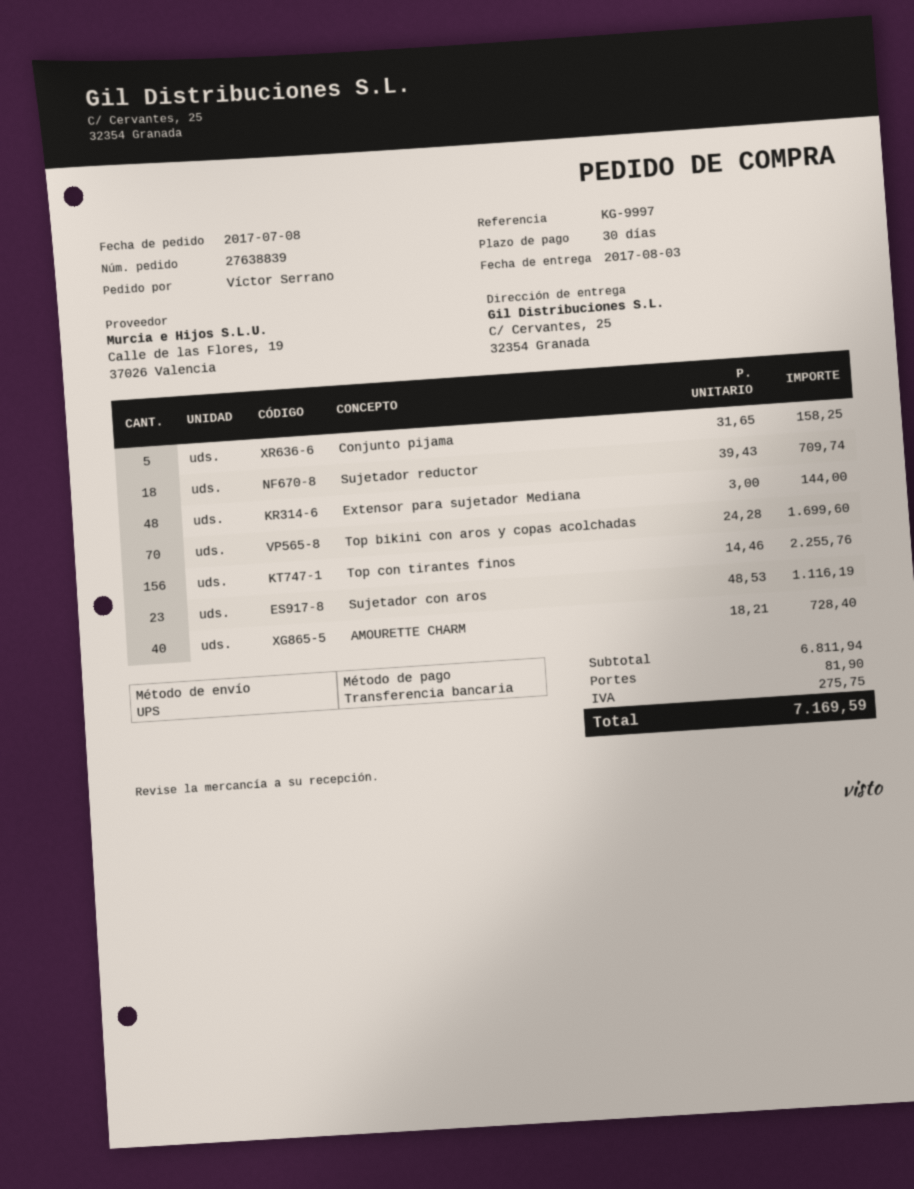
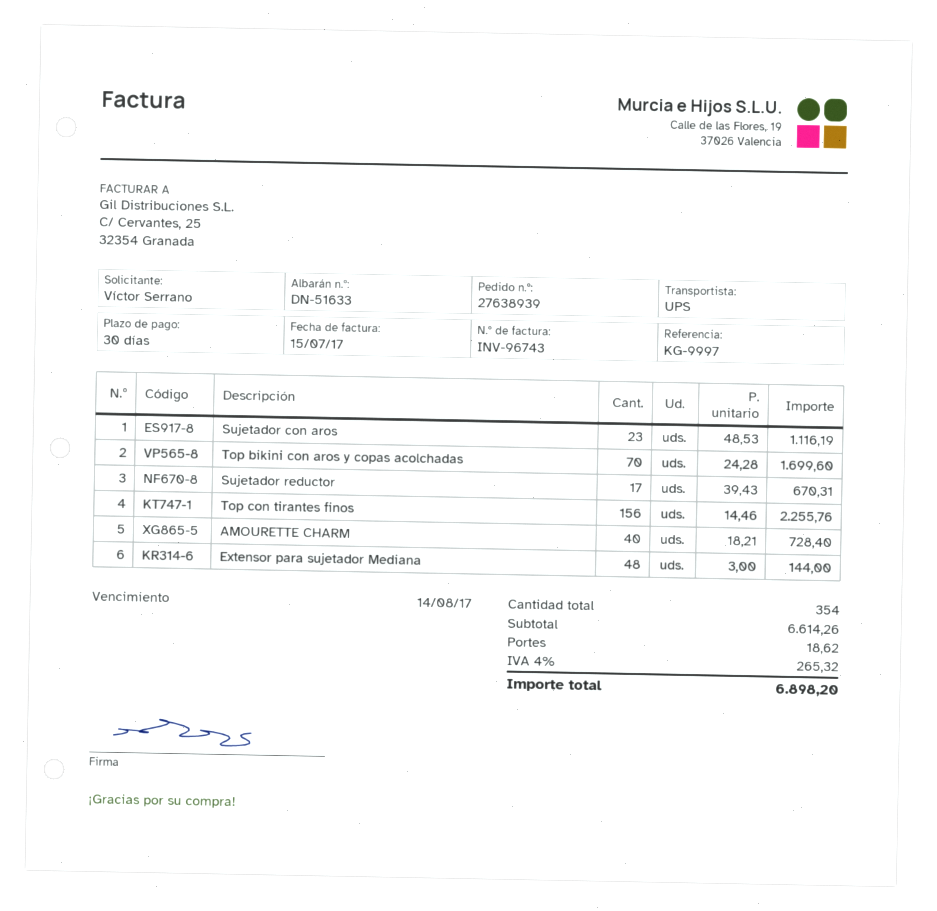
order number: 27638839 -> 27638939
Conjunto pijama: 5 x 31.65 = 158.25 -> none
Sujetador reductor: 18 x 39.43 = 709.74 -> 17 x 39.43 = 670.31
subtotal: 6811.94 -> 6614.26
shipping: 81.90 -> 18.62
tax: 275.75 -> 265.32
total: 7169.59 -> 6898.20

